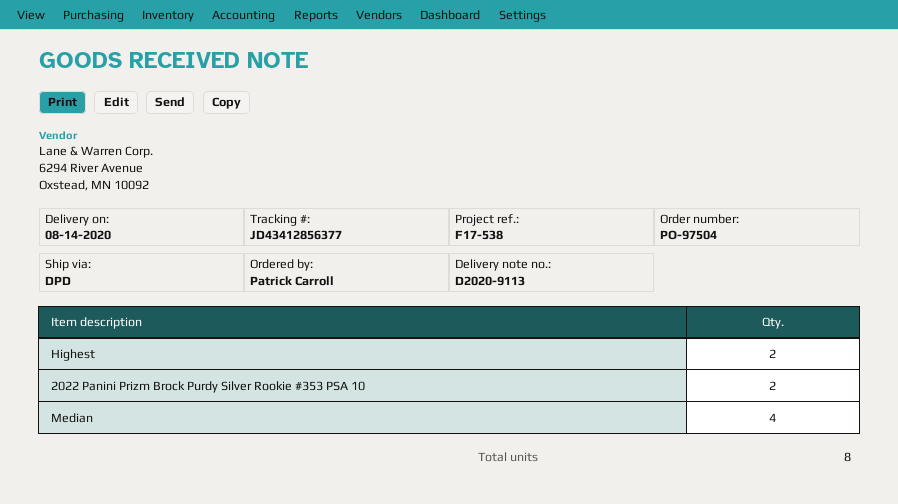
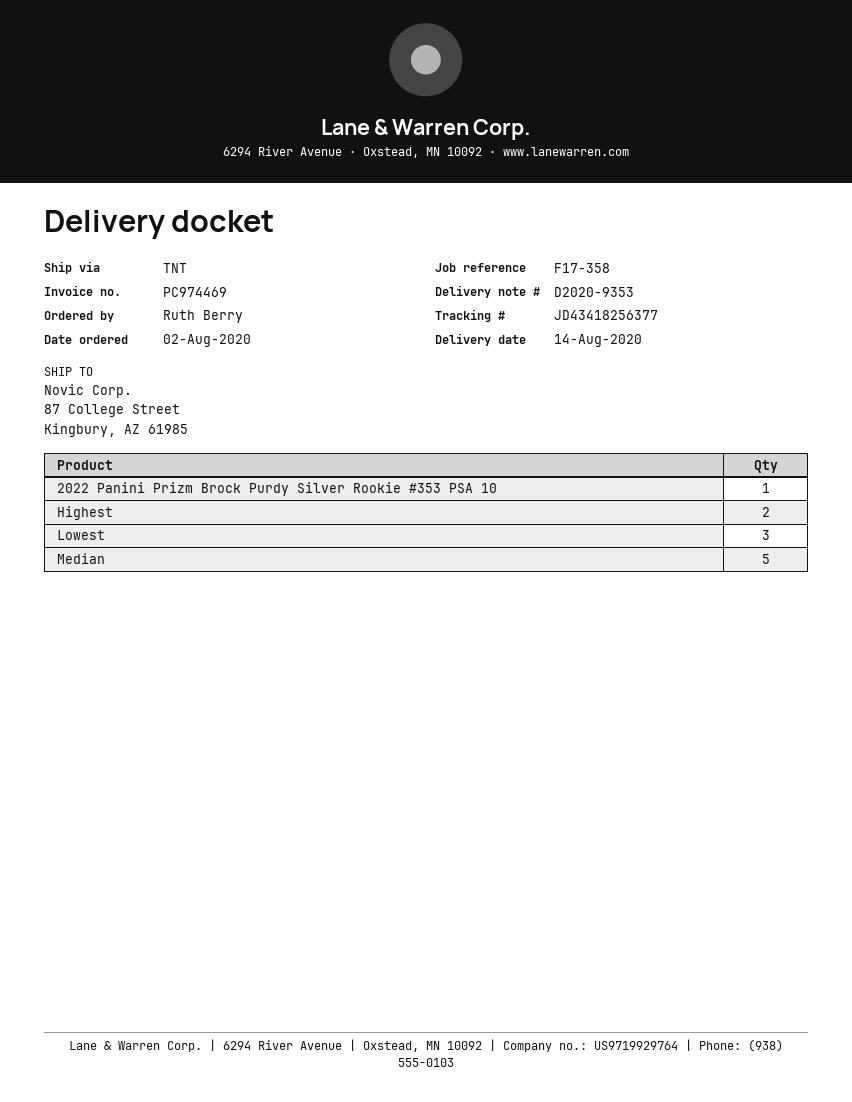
delivery note number: D2020-9113 -> D2020-9353
reference: F17-538 -> F17-358
ordered by: Patrick Carroll -> Ruth Berry
shipping method: DPD -> TNT
tracking number: JD43412856377 -> JD43418256377
2022 Panini Prizm Brock Purdy Silver Rookie #353 PSA 10: 2 -> 1
Median: 4 -> 5
Lowest: none -> 3

